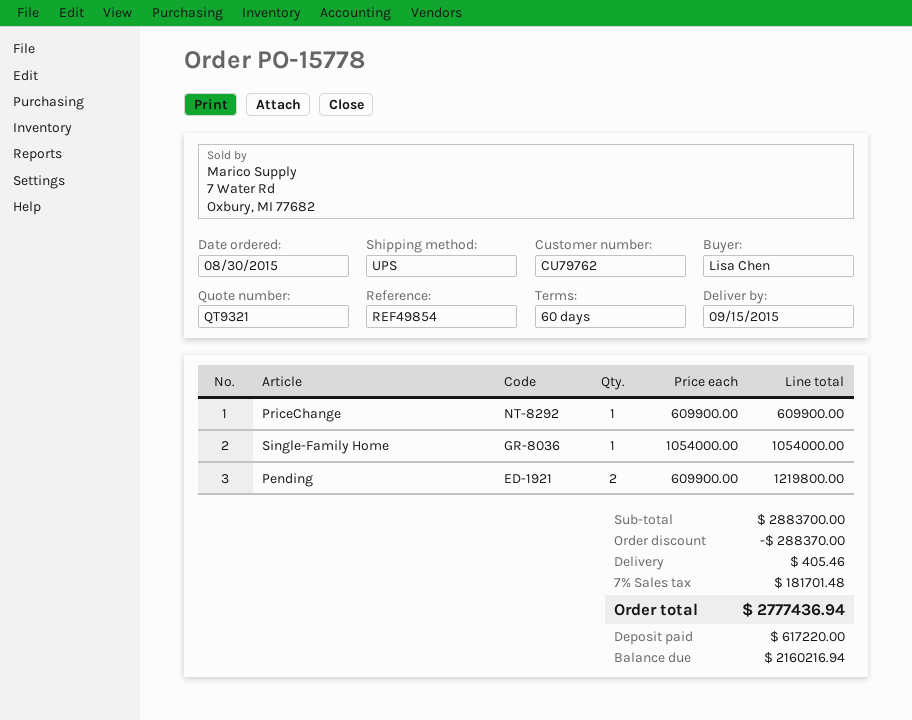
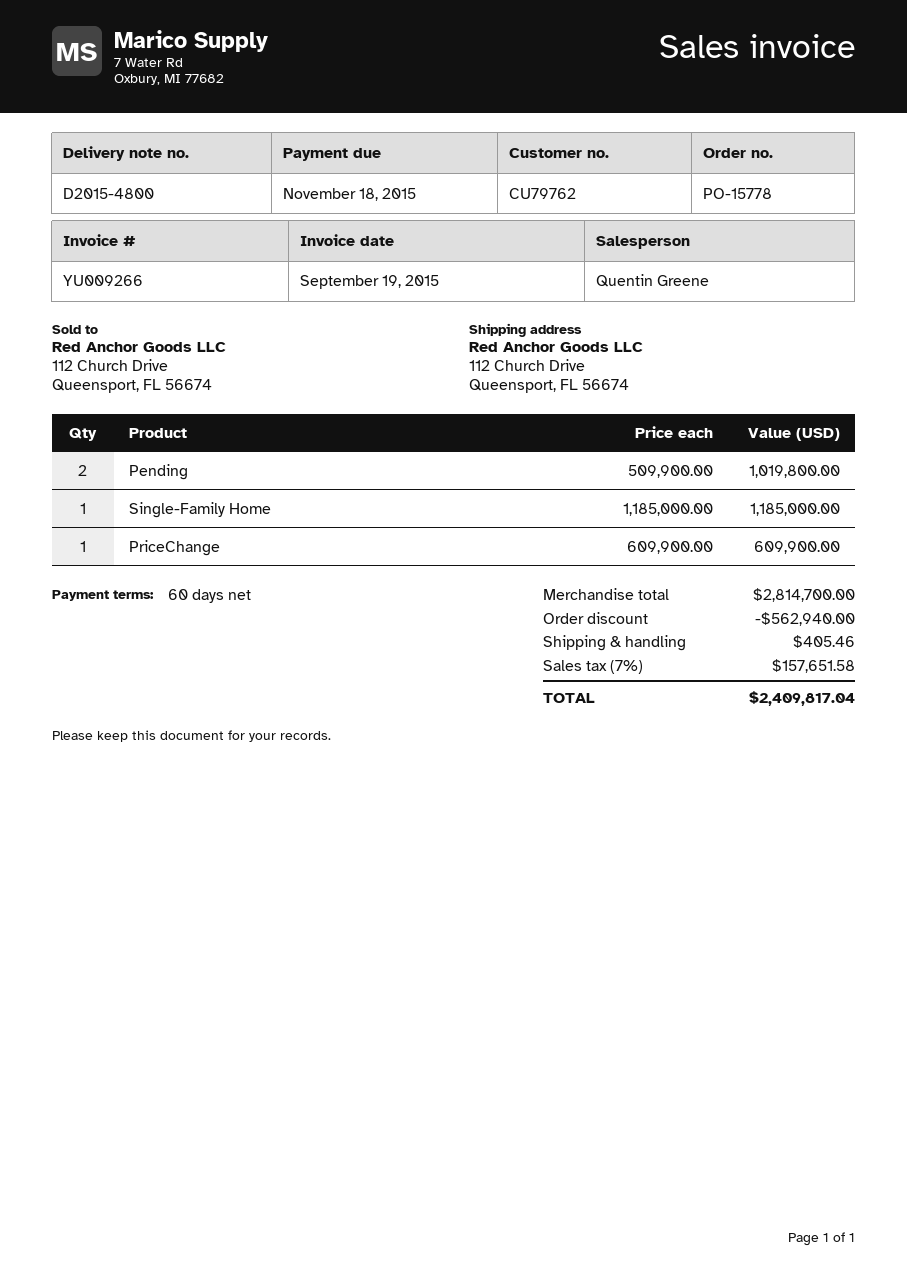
Single-Family Home: 1 x 1054000.00 = 1054000.00 -> 1 x 1185000.00 = 1185000.00
Pending: 2 x 609900.00 = 1219800.00 -> 2 x 509900.00 = 1019800.00
subtotal: 2883700.00 -> 2814700.00
discount: 288370.00 -> 562940.00
tax: 7% = 181701.48 -> 7% = 157651.58
total: 2777436.94 -> 2409817.04

